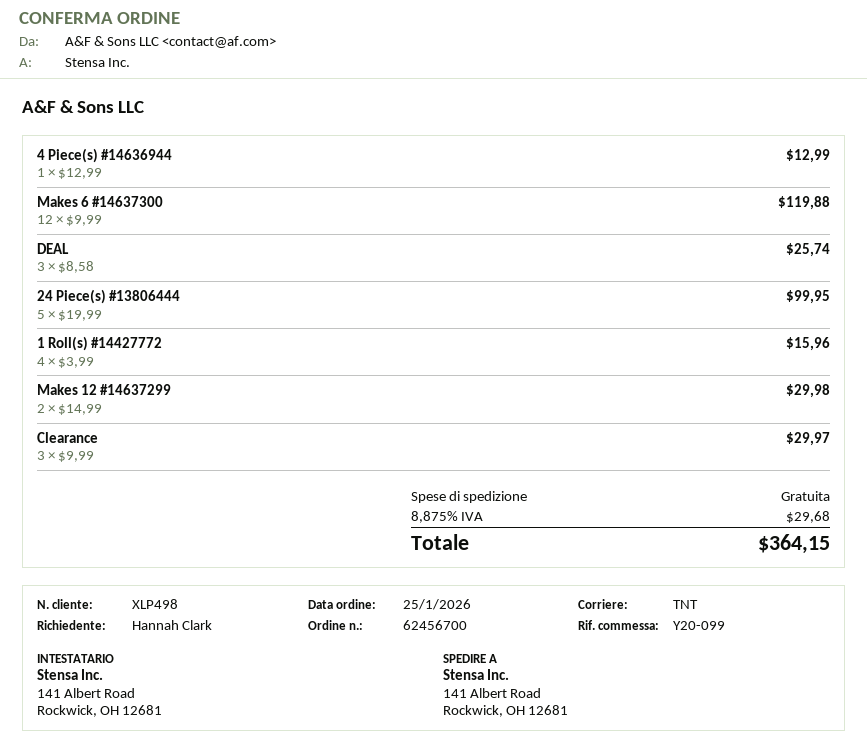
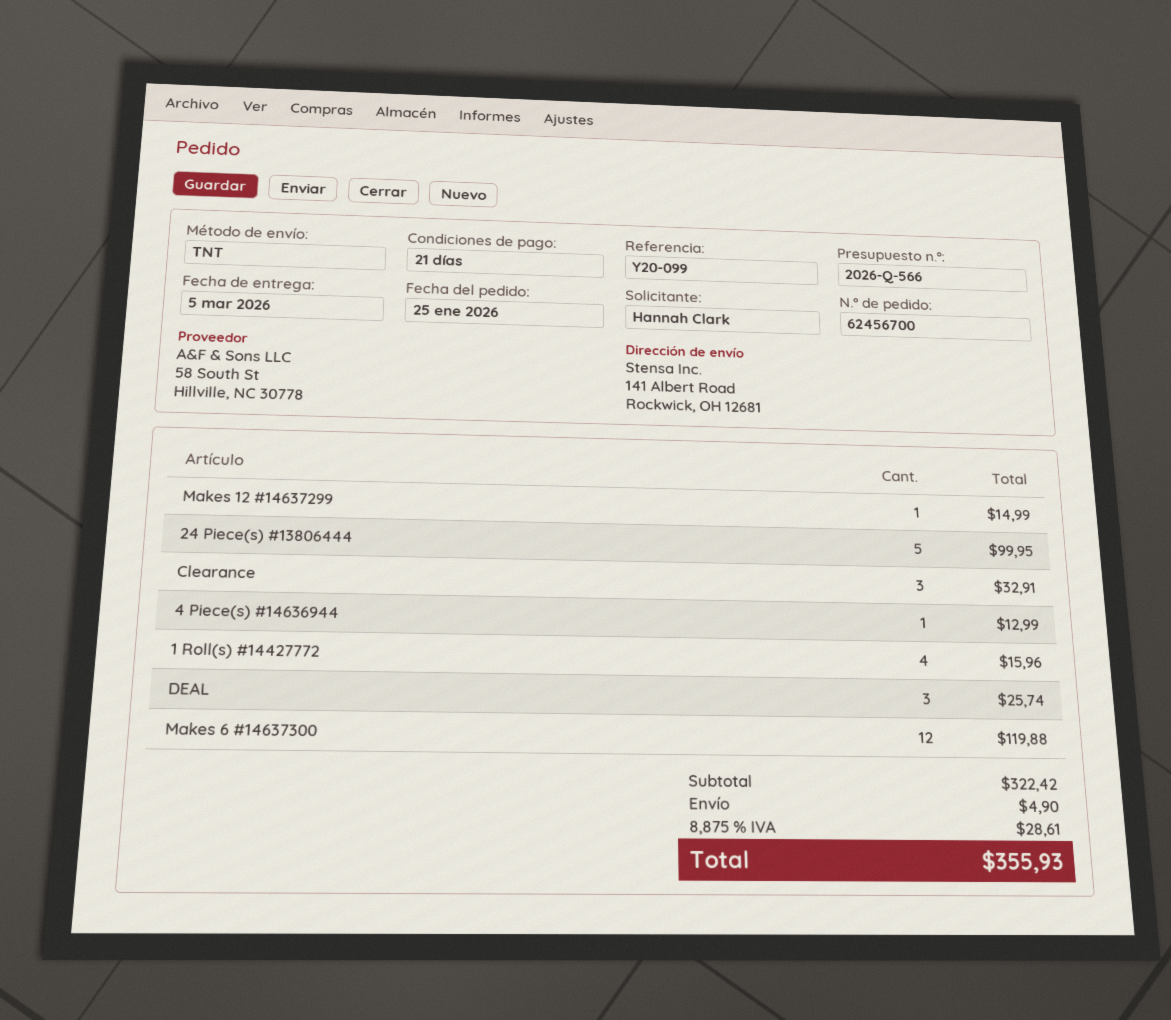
Makes 12 #14637299: 2 for 29.98 -> 1 for 14.99
Clearance: 3 for 29.97 -> 3 for 32.91
shipping: 0.00 -> 4.90
tax: 8.875% = 29.68 -> 8.875% = 28.61
total: 364.15 -> 355.93

